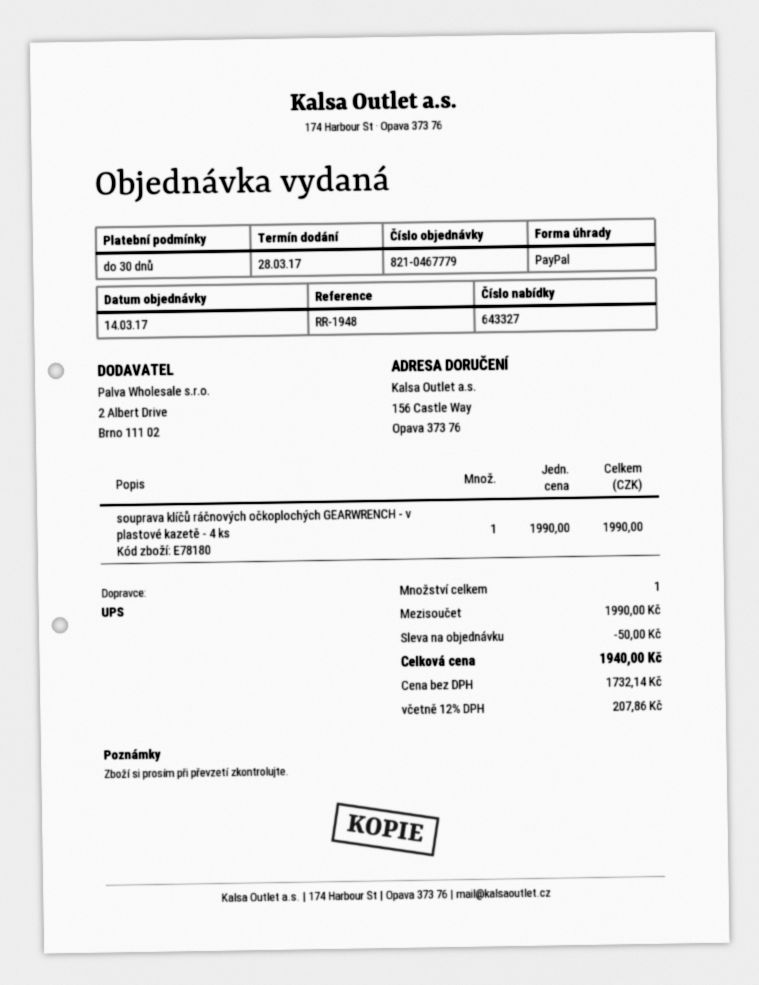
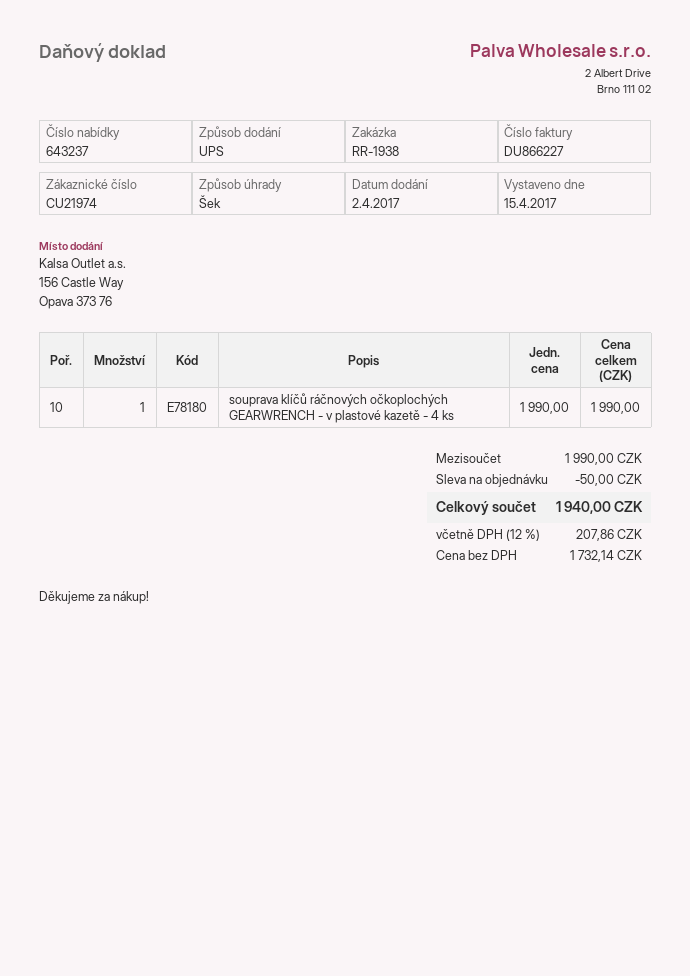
quote number: 643327 -> 643237
delivery date: 2017-03-28 -> 2017-04-02
reference: RR-1948 -> RR-1938
payment method: PayPal -> cheque

